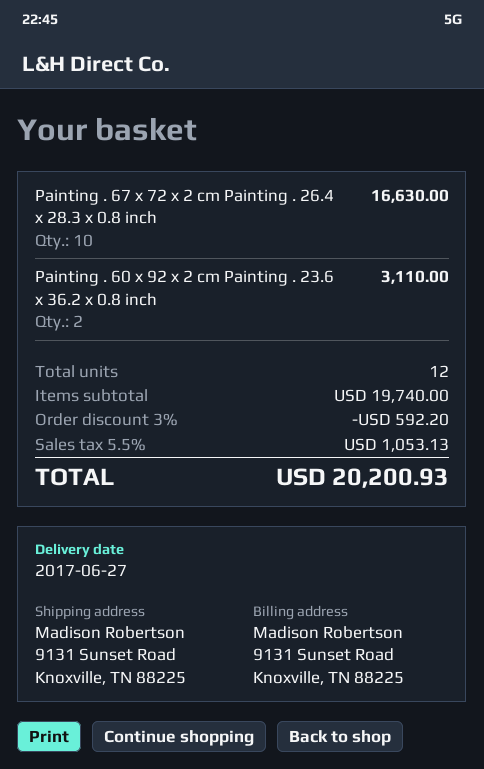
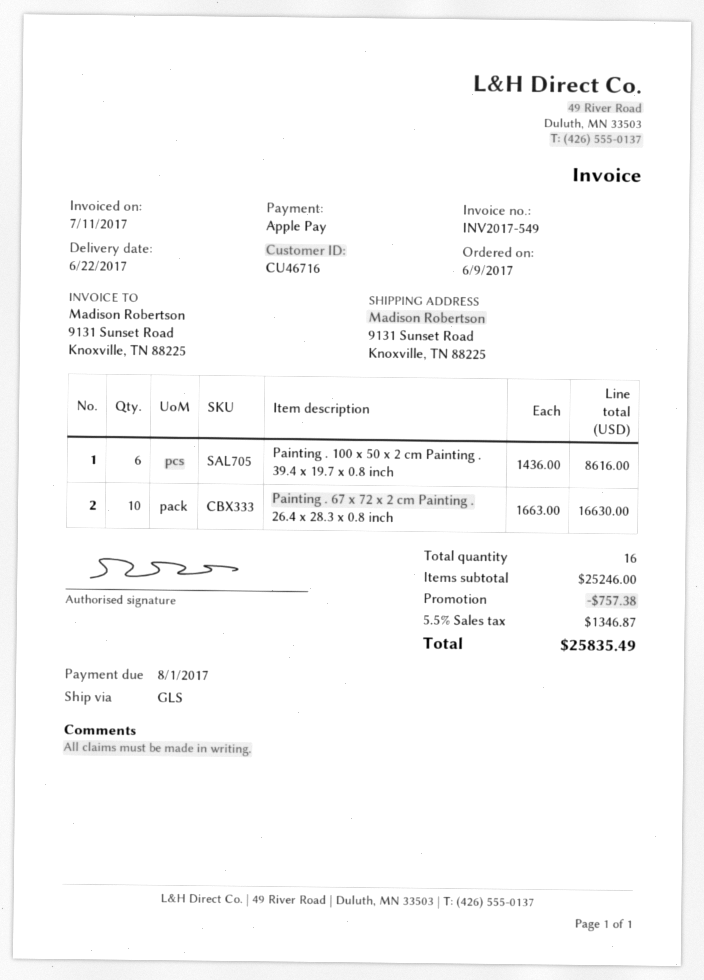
delivery date: 2017-06-27 -> 2017-06-22
Painting . 60 x 92 x 2 cm Painting . 23.6 x 36.2 x 0.8 inch: 2 for 3110.00 -> none
Painting . 100 x 50 x 2 cm Painting . 39.4 x 19.7 x 0.8 inch: none -> 6 for 8616.00
total quantity: 12 -> 16
subtotal: 19740.00 -> 25246.00
discount: 592.20 -> 757.38
tax: 5.5% = 1053.13 -> 5.5% = 1346.87
total: 20200.93 -> 25835.49

